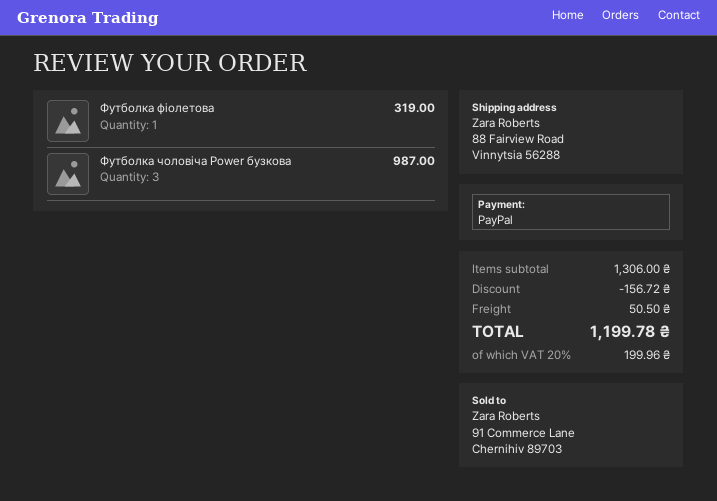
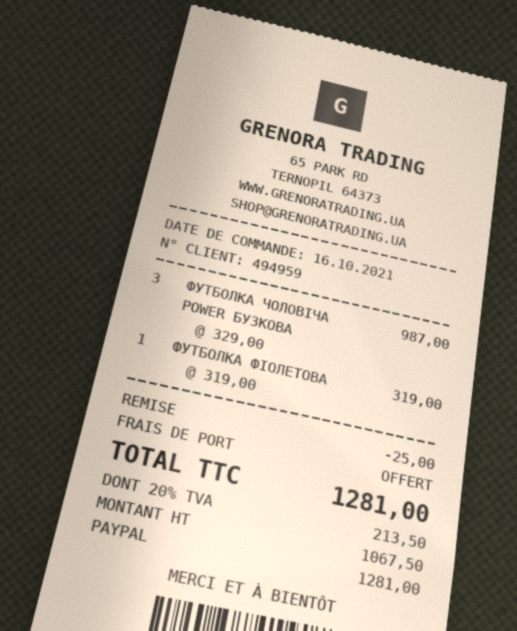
discount: 156.72 -> 25.00
shipping: 50.50 -> 0.00
tax: 20% = 199.96 -> 20% = 213.50
total: 1199.78 -> 1281.00

